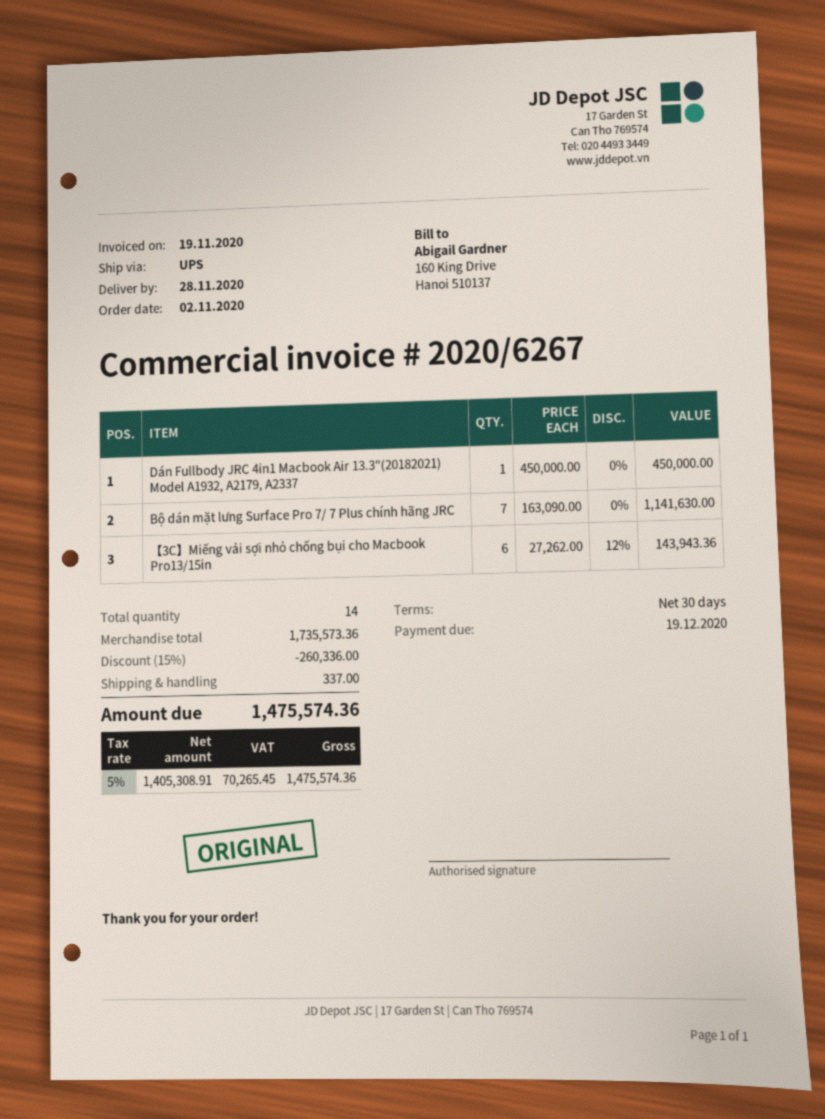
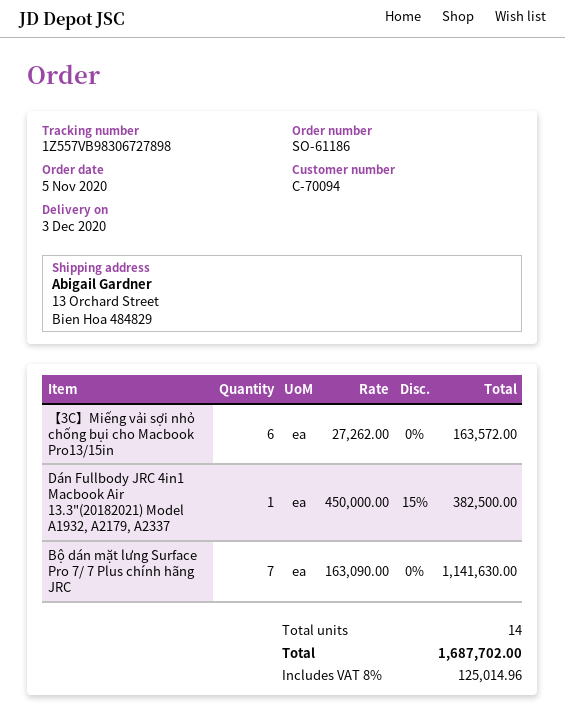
order date: 2020-11-02 -> 2020-11-05
delivery date: 2020-11-28 -> 2020-12-03
Dán Fullbody JRC 4in1 Macbook Air 13.3"(20182021) Model A1932, A2179, A2337: 1 x 450000.00 = 450000.00 -> 1 x 450000.00 - 15% = 382500.00
【3C】Miếng vải sợi nhỏ chống bụi cho Macbook Pro13/15in: 6 x 27262.00 - 12% = 143943.36 -> 6 x 27262.00 = 163572.00
discount: 15% = 260336.00 -> none
shipping: 337.00 -> none
tax: 5% = 70265.45 -> 8% = 125014.96
total: 1475574.36 -> 1687702.00

